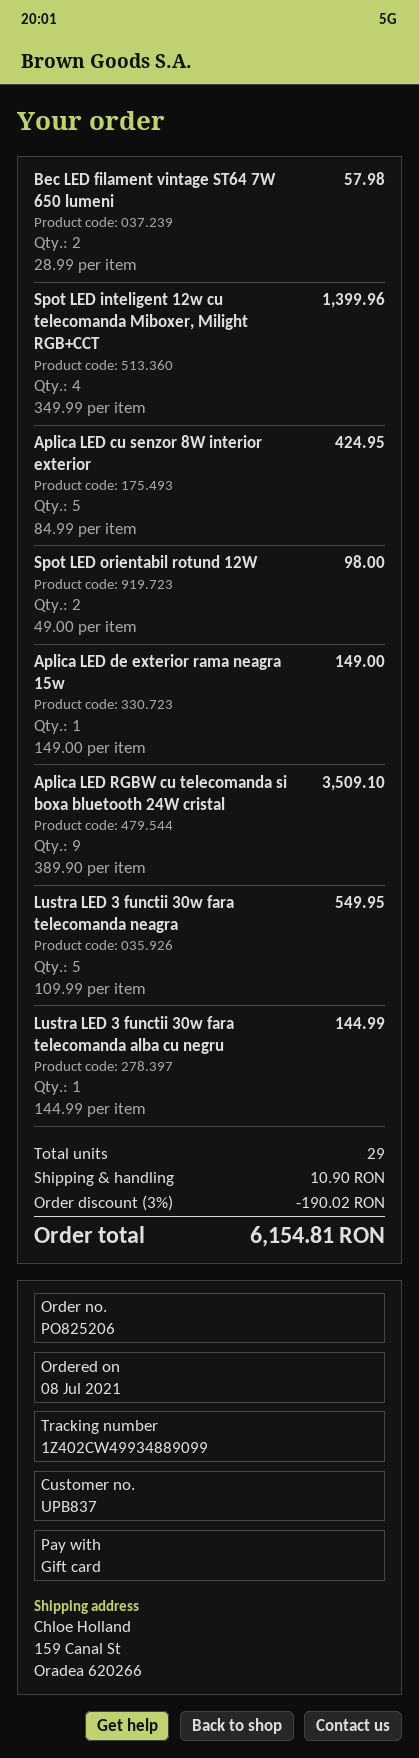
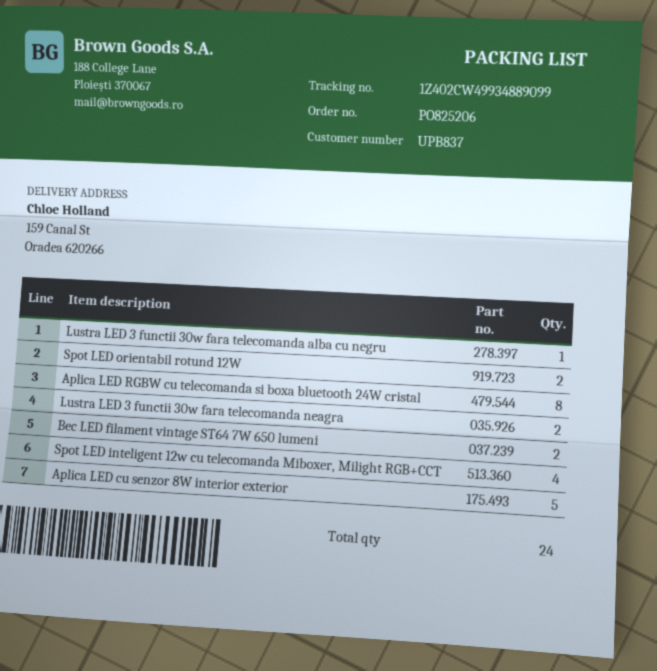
Aplica LED de exterior rama neagra 15w: 1 -> none
Aplica LED RGBW cu telecomanda si boxa bluetooth 24W cristal: 9 -> 8
Lustra LED 3 functii 30w fara telecomanda neagra: 5 -> 2
total quantity: 29 -> 24

